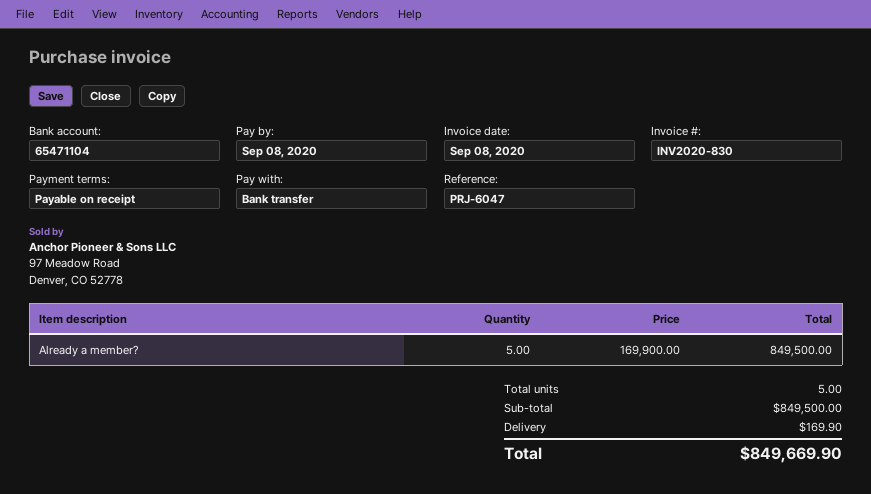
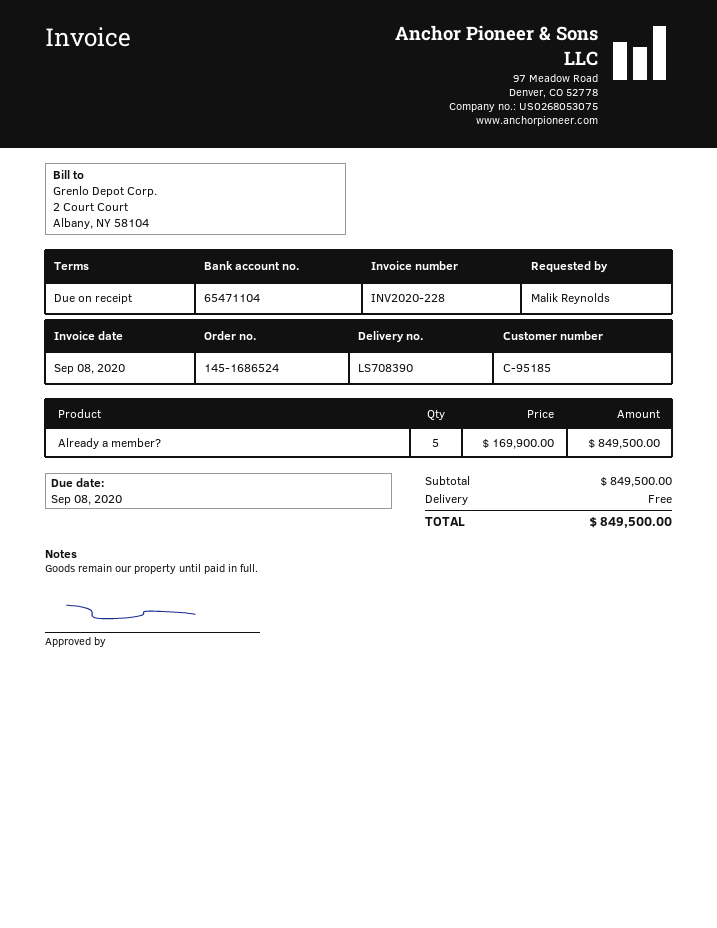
invoice number: INV2020-830 -> INV2020-228
shipping: 169.90 -> 0.00
total: 849669.90 -> 849500.00

